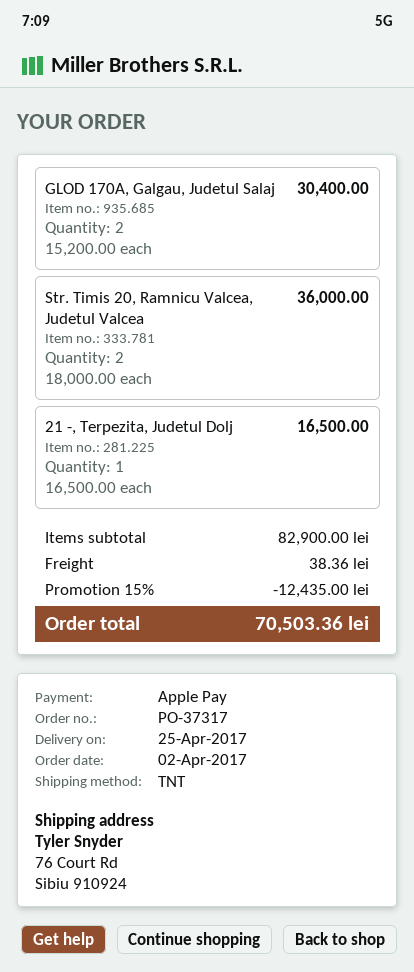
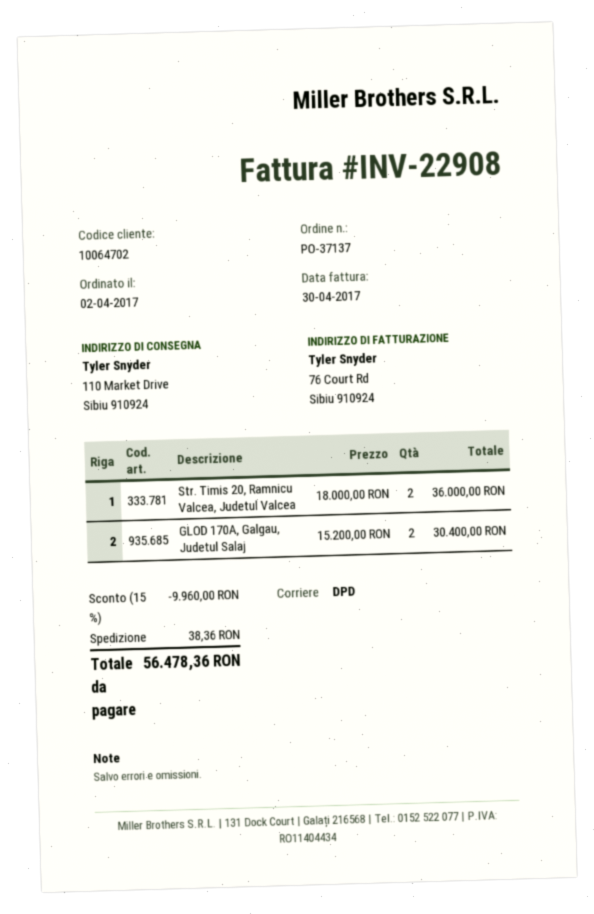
order number: PO-37317 -> PO-37137
shipping method: TNT -> DPD
ship to: 76 Court Rd, Sibiu 910924 -> 110 Market Drive, Sibiu 910924
21 -, Terpezita, Judetul Dolj: 1 x 16500.00 = 16500.00 -> none
discount: 15% = 12435.00 -> 15% = 9960.00
total: 70503.36 -> 56478.36

